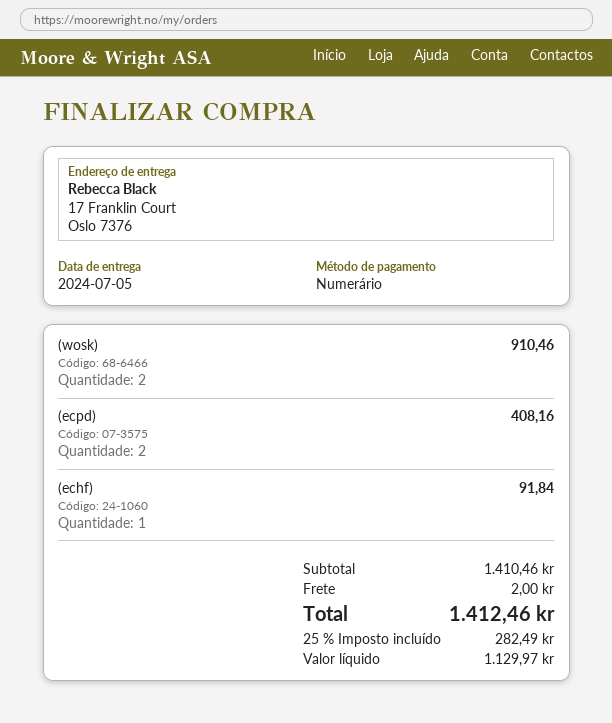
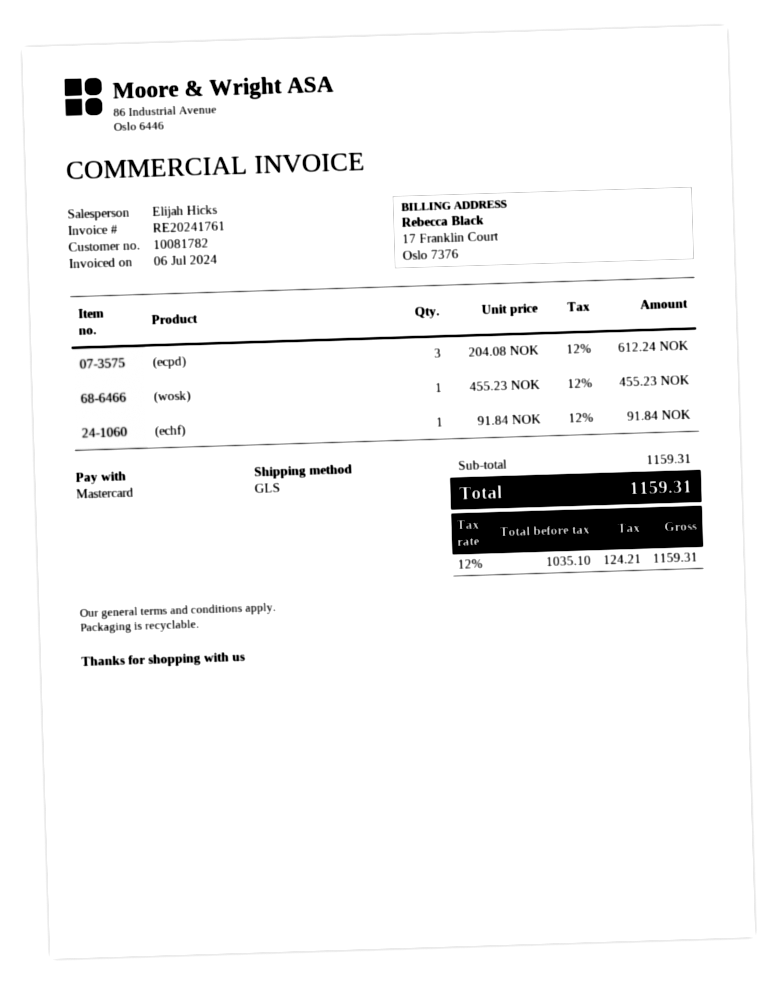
payment method: cash -> Mastercard
(wosk): 2 for 910.46 -> 1 for 455.23
(ecpd): 2 for 408.16 -> 3 for 612.24
subtotal: 1410.46 -> 1159.31
shipping: 2.00 -> none
net: 1129.97 -> 1035.10
tax: 25% = 282.49 -> 12% = 124.21
total: 1412.46 -> 1159.31

